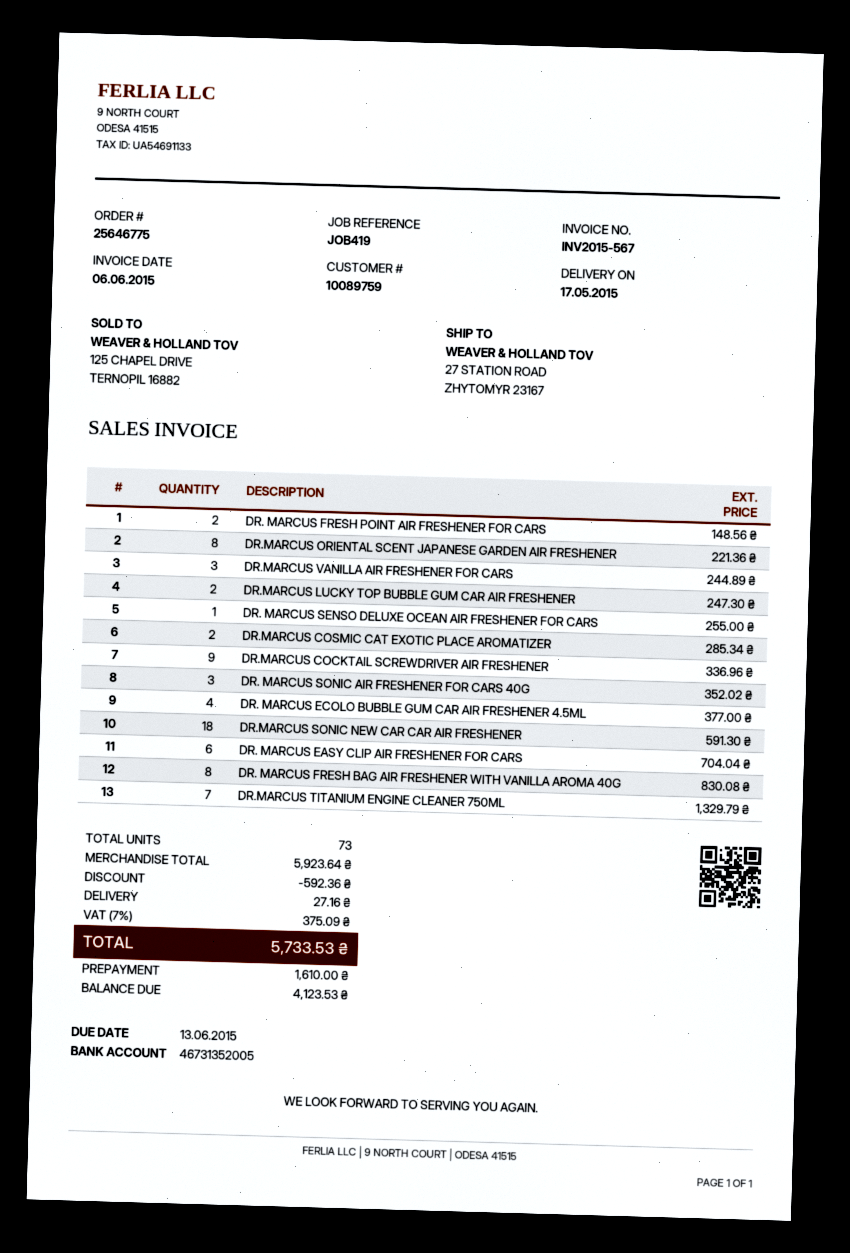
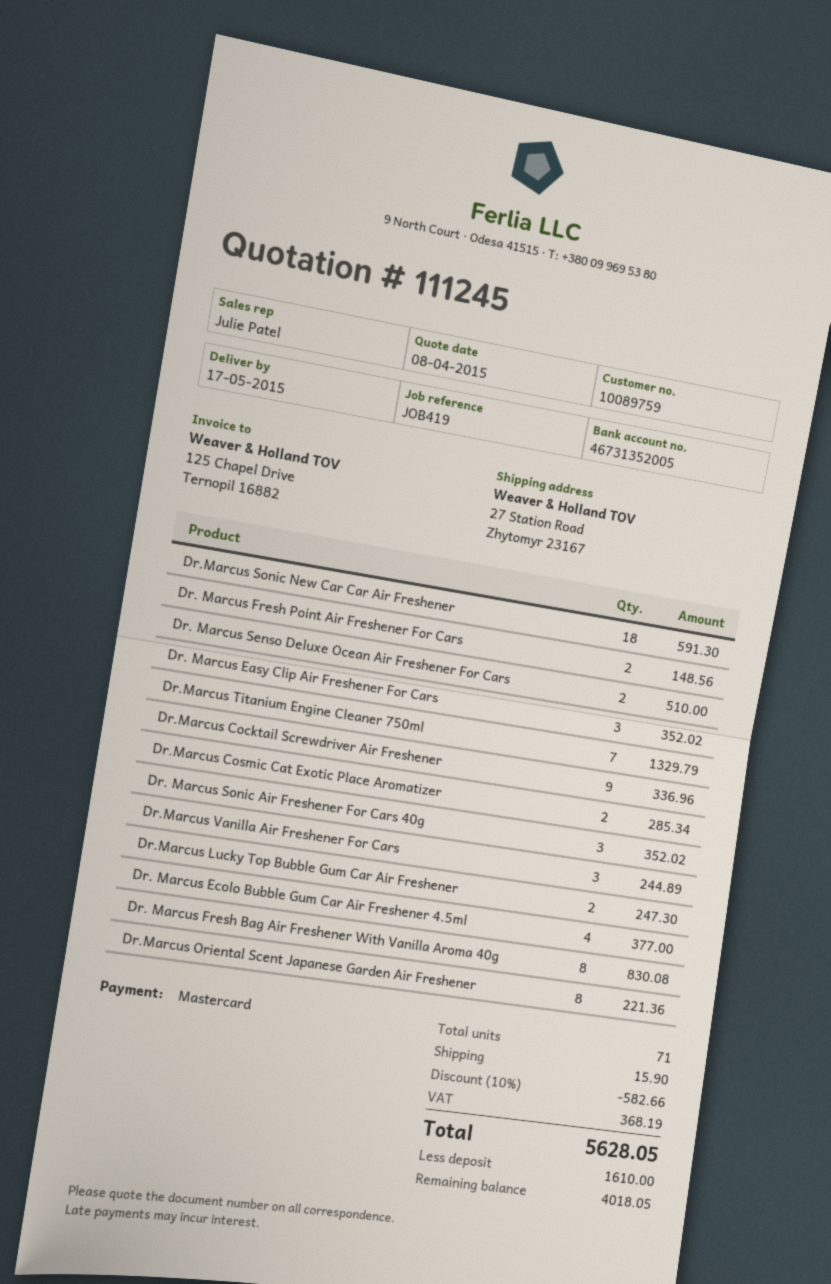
DR. MARCUS SENSO DELUXE OCEAN AIR FRESHENER FOR CARS: 1 for 255.00 -> 2 for 510.00
DR. MARCUS EASY CLIP AIR FRESHENER FOR CARS: 6 for 704.04 -> 3 for 352.02
total quantity: 73 -> 71
discount: 592.36 -> 582.66
shipping: 27.16 -> 15.90
tax: 375.09 -> 368.19
total: 5733.53 -> 5628.05
balance: 4123.53 -> 4018.05

